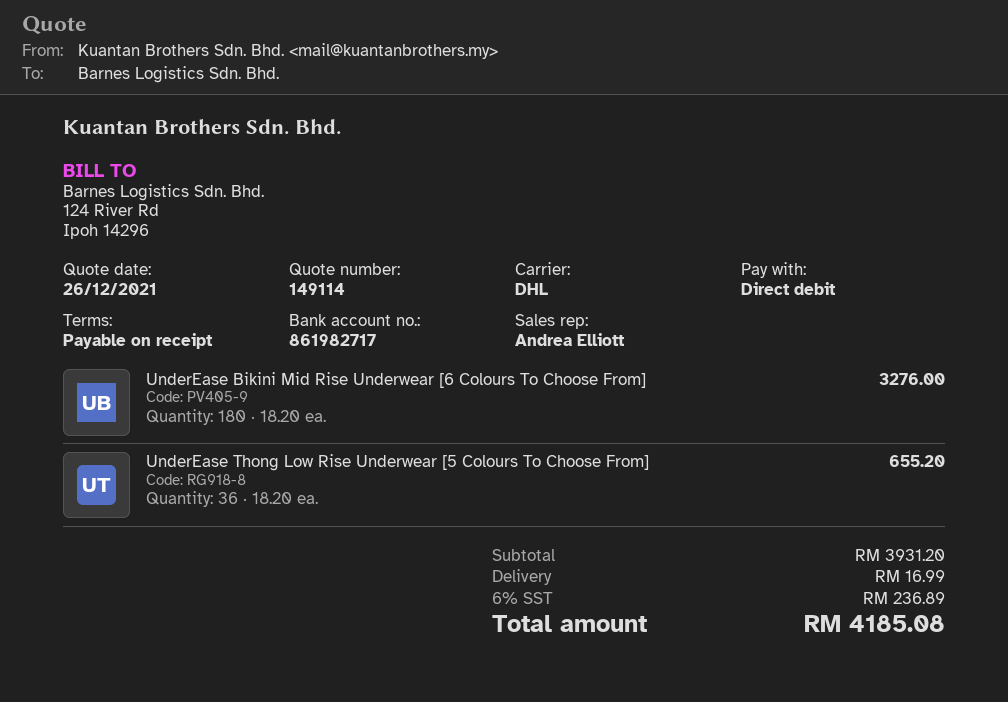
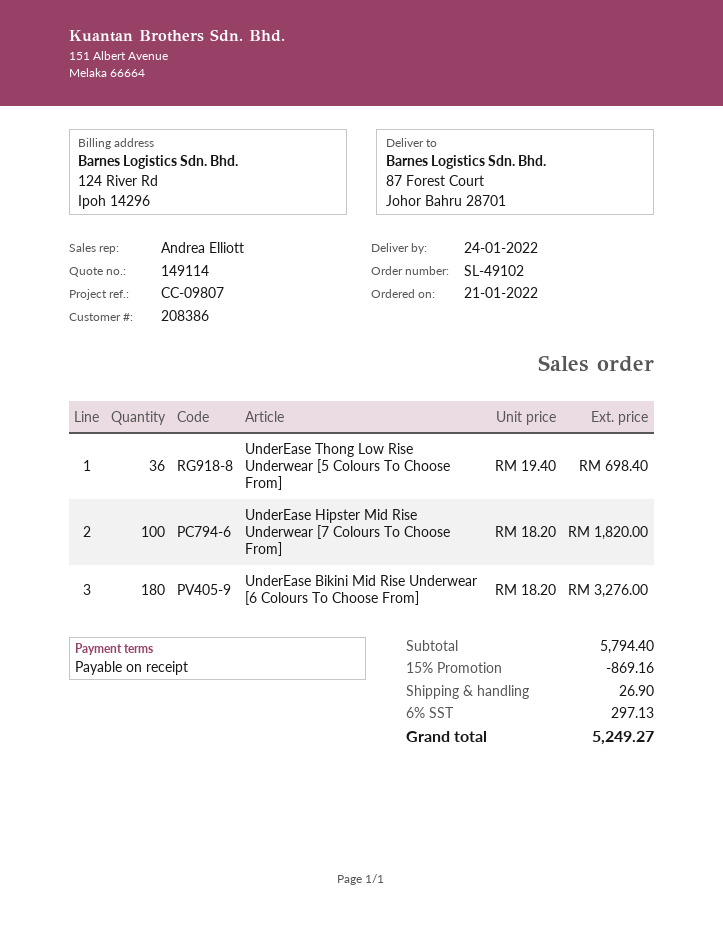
UnderEase Thong Low Rise Underwear [5 Colours To Choose From]: 36 x 18.20 = 655.20 -> 36 x 19.40 = 698.40
UnderEase Hipster Mid Rise Underwear [7 Colours To Choose From]: none -> 100 x 18.20 = 1820.00
subtotal: 3931.20 -> 5794.40
discount: none -> 15% = 869.16
shipping: 16.99 -> 26.90
tax: 6% = 236.89 -> 6% = 297.13
total: 4185.08 -> 5249.27

